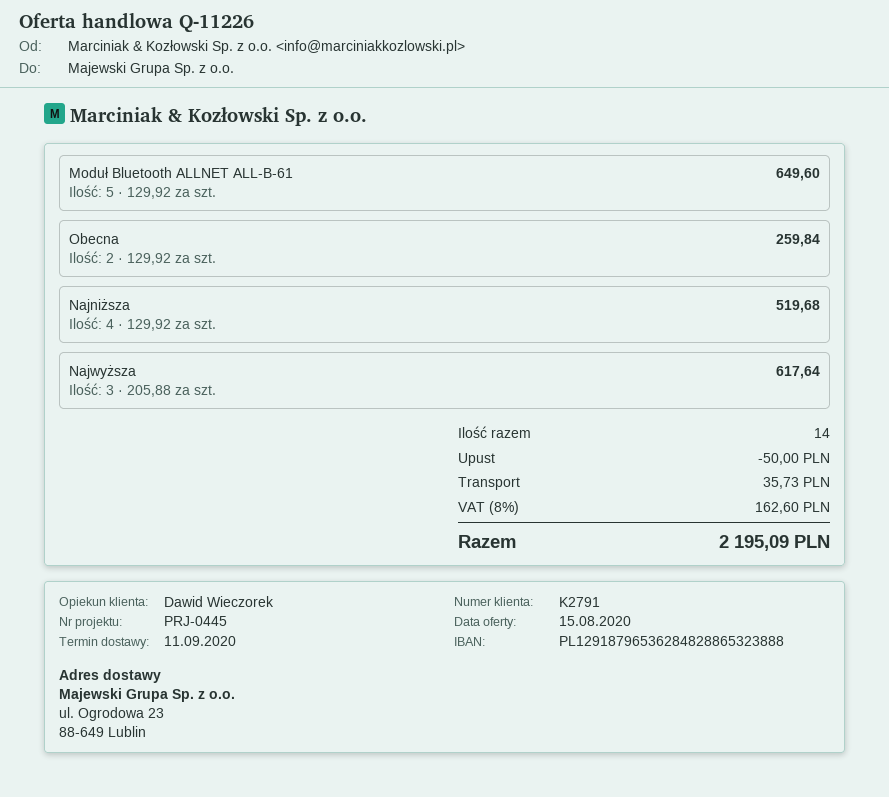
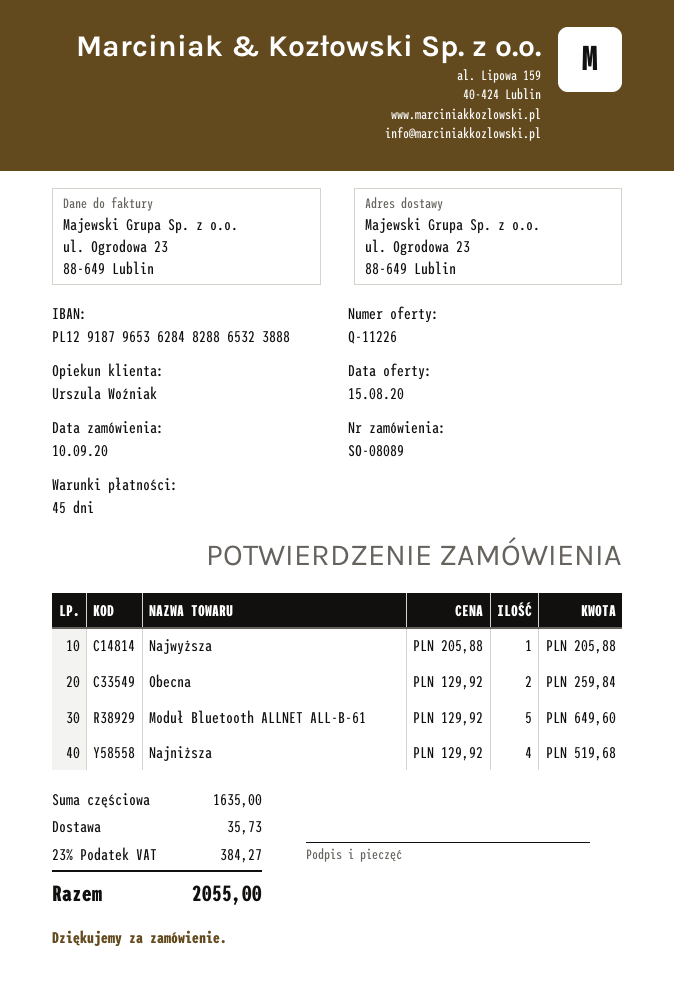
sales rep: Dawid Wieczorek -> Urszula Woźniak
Najwyższa: 3 x 205.88 = 617.64 -> 1 x 205.88 = 205.88
discount: 50.00 -> none
tax: 8% = 162.60 -> 23% = 384.27
total: 2195.09 -> 2055.00

